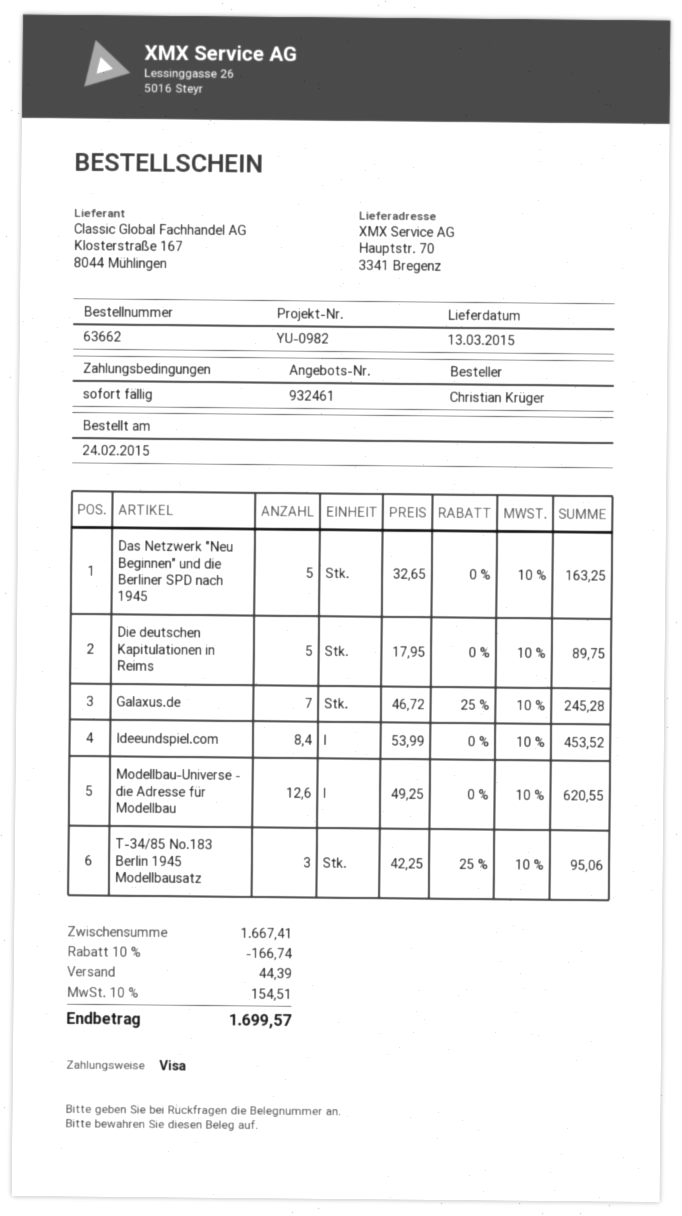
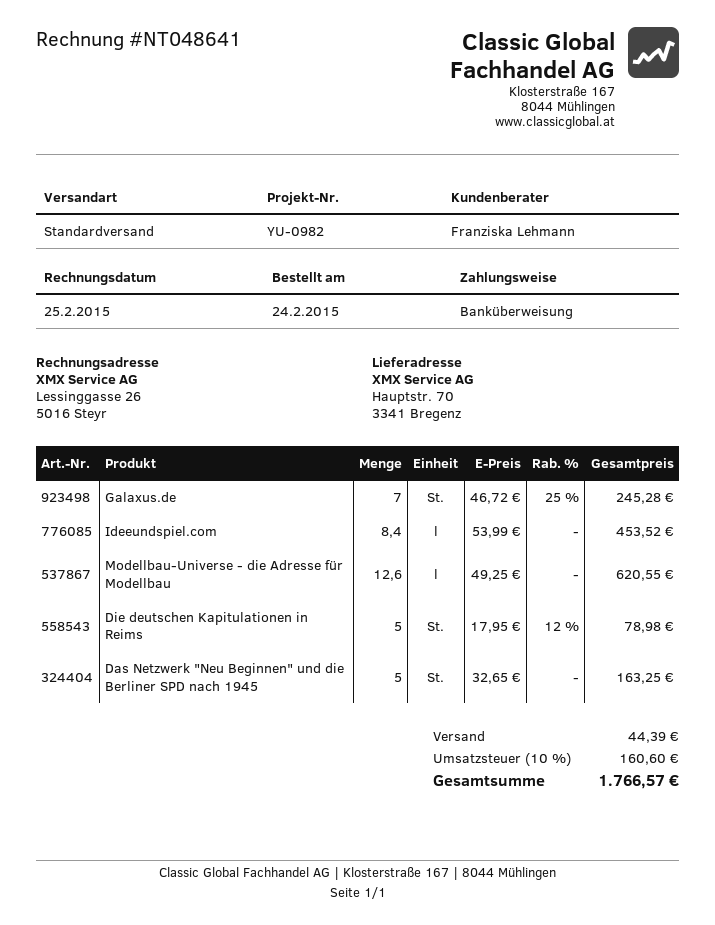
payment method: Visa -> bank transfer
Die deutschen Kapitulationen in Reims: 5 x 17.95 = 89.75 -> 5 x 17.95 - 12% = 78.98
T-34/85 No.183 Berlin 1945 Modellbausatz: 3 x 42.25 - 25% = 95.06 -> none
discount: 10% = 166.74 -> none
tax: 10% = 154.51 -> 10% = 160.60
total: 1699.57 -> 1766.57

